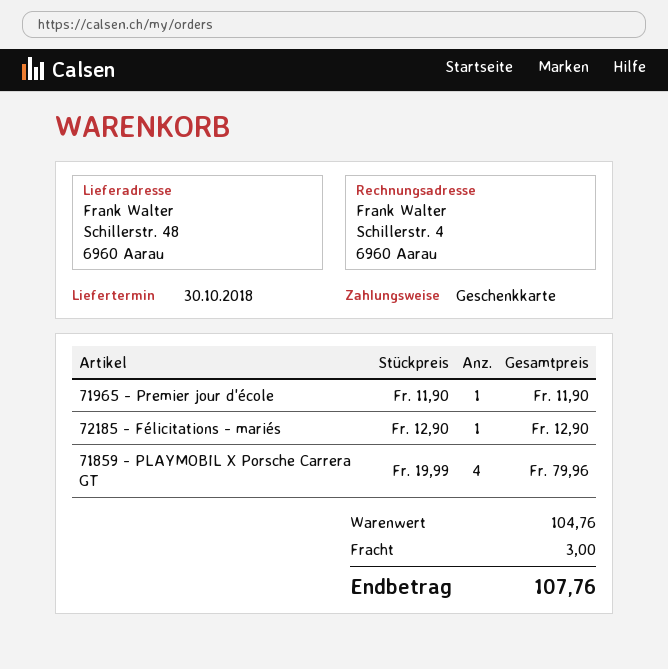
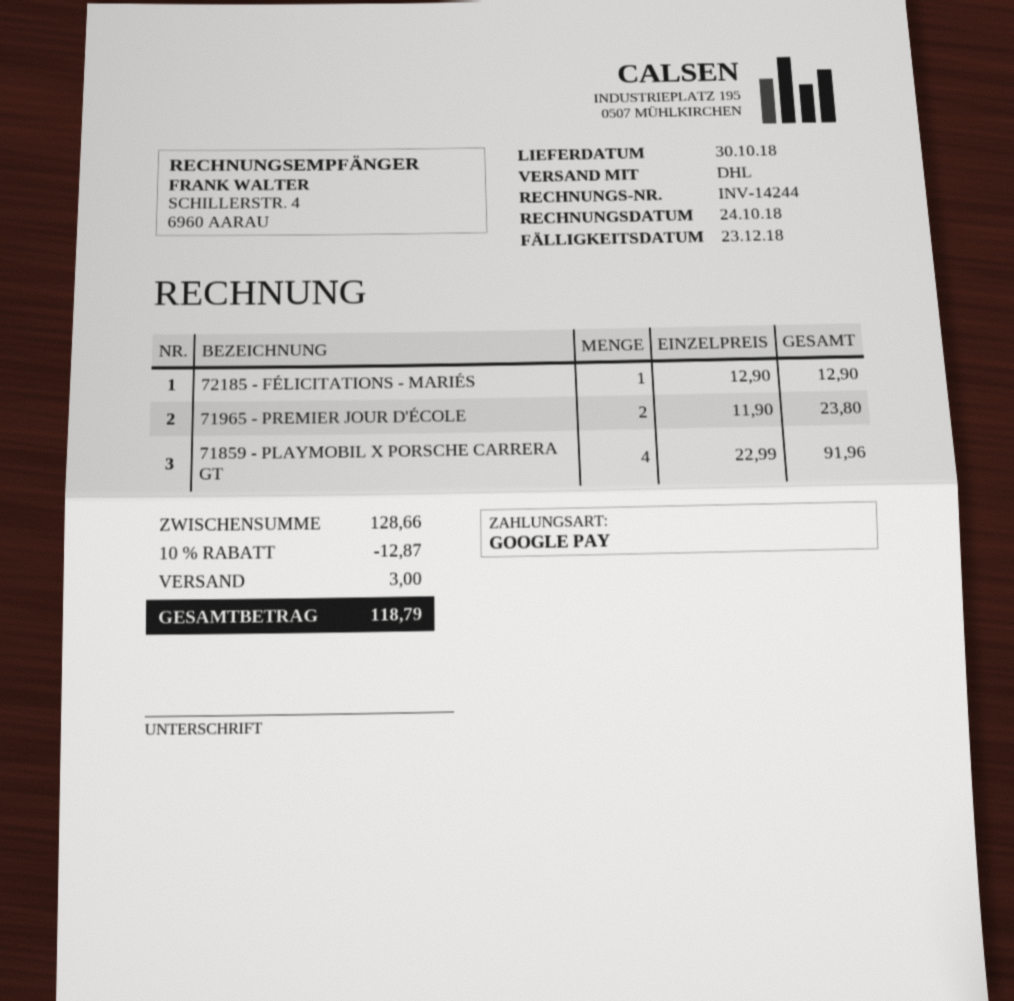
payment method: gift card -> Google Pay
71965 - Premier jour d'école: 1 x 11.90 = 11.90 -> 2 x 11.90 = 23.80
71859 - PLAYMOBIL X Porsche Carrera GT: 4 x 19.99 = 79.96 -> 4 x 22.99 = 91.96
subtotal: 104.76 -> 128.66
discount: none -> 10% = 12.87
total: 107.76 -> 118.79

